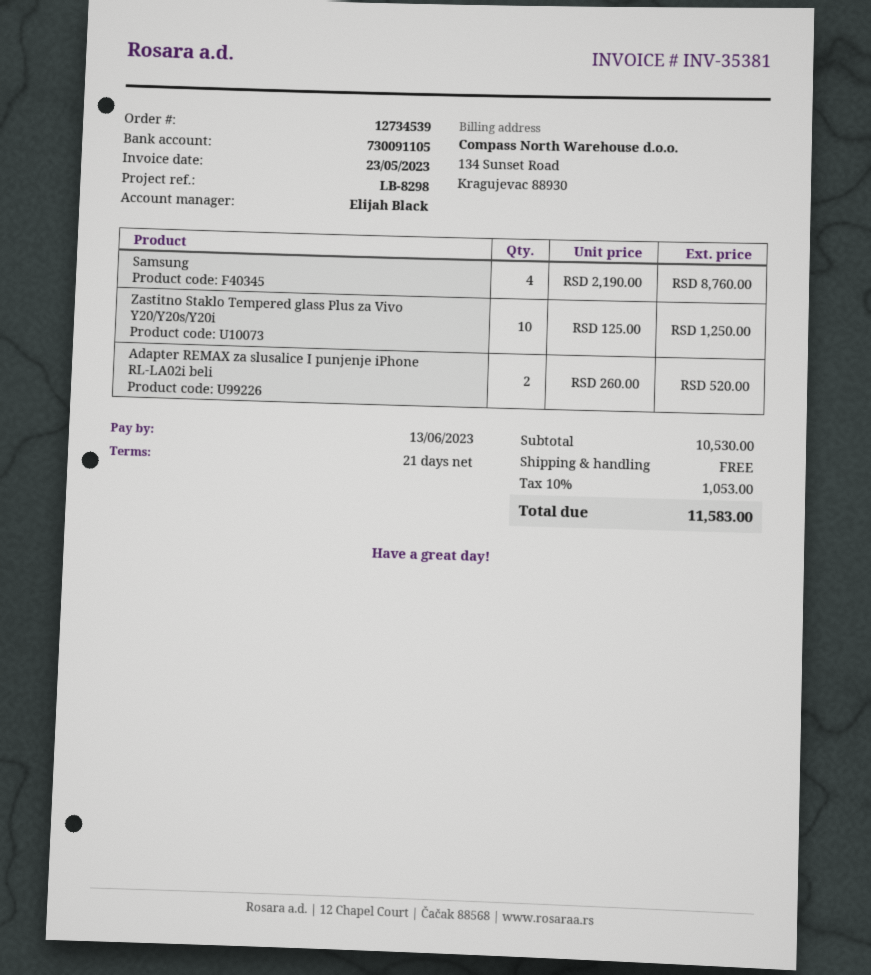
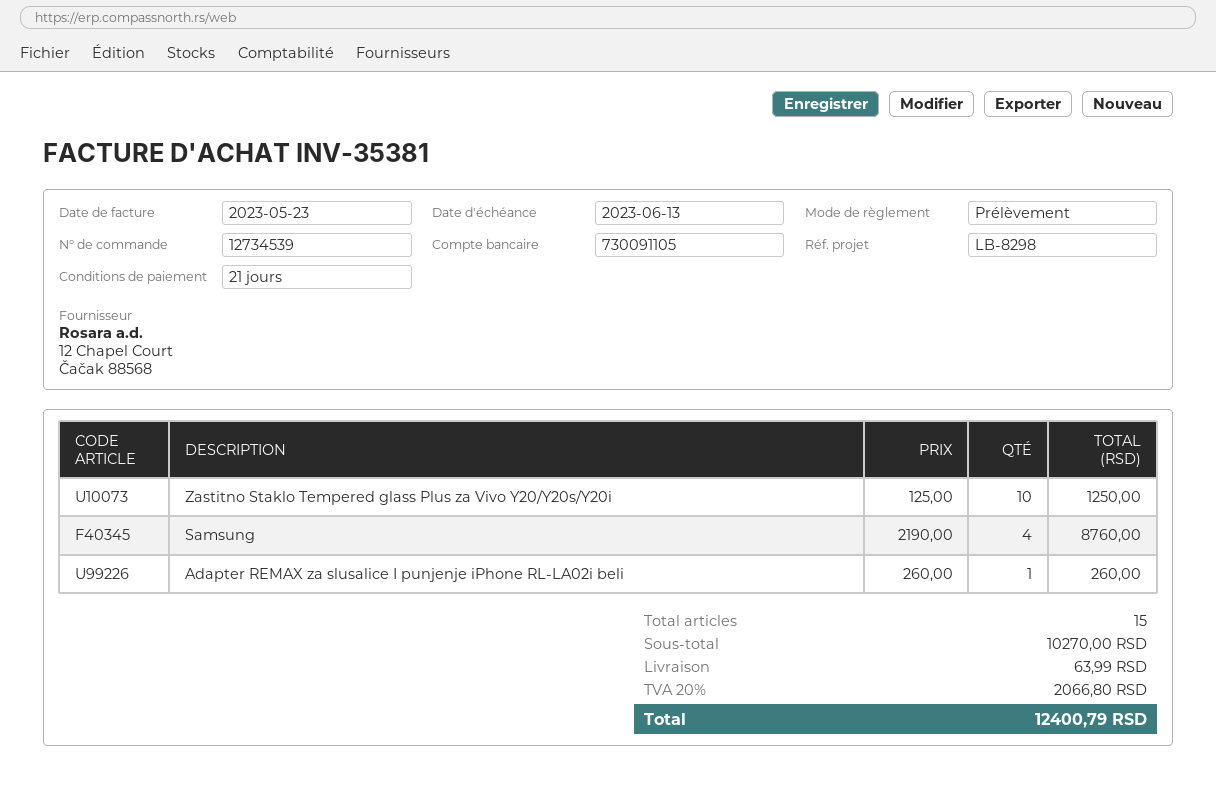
Adapter REMAX za slusalice I punjenje iPhone RL-LA02i beli: 2 x 260.00 = 520.00 -> 1 x 260.00 = 260.00
subtotal: 10530.00 -> 10270.00
shipping: 0.00 -> 63.99
tax: 10% = 1053.00 -> 20% = 2066.80
total: 11583.00 -> 12400.79

